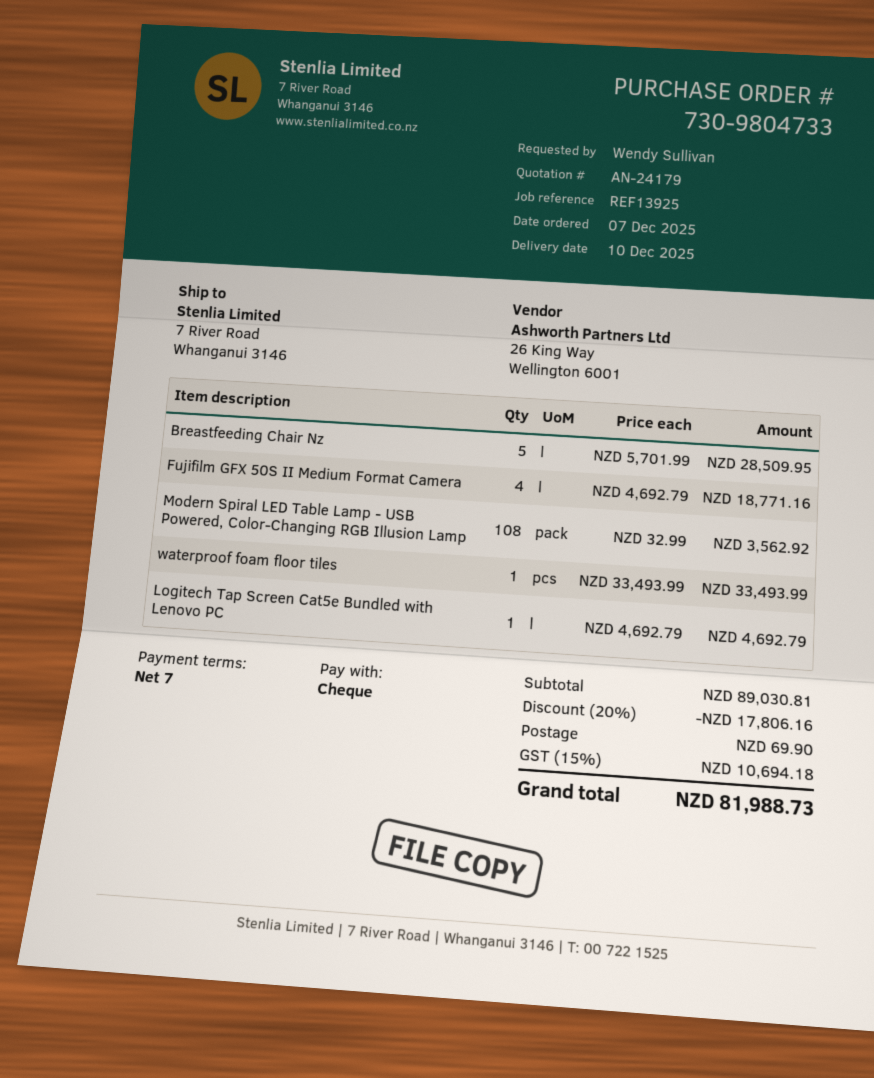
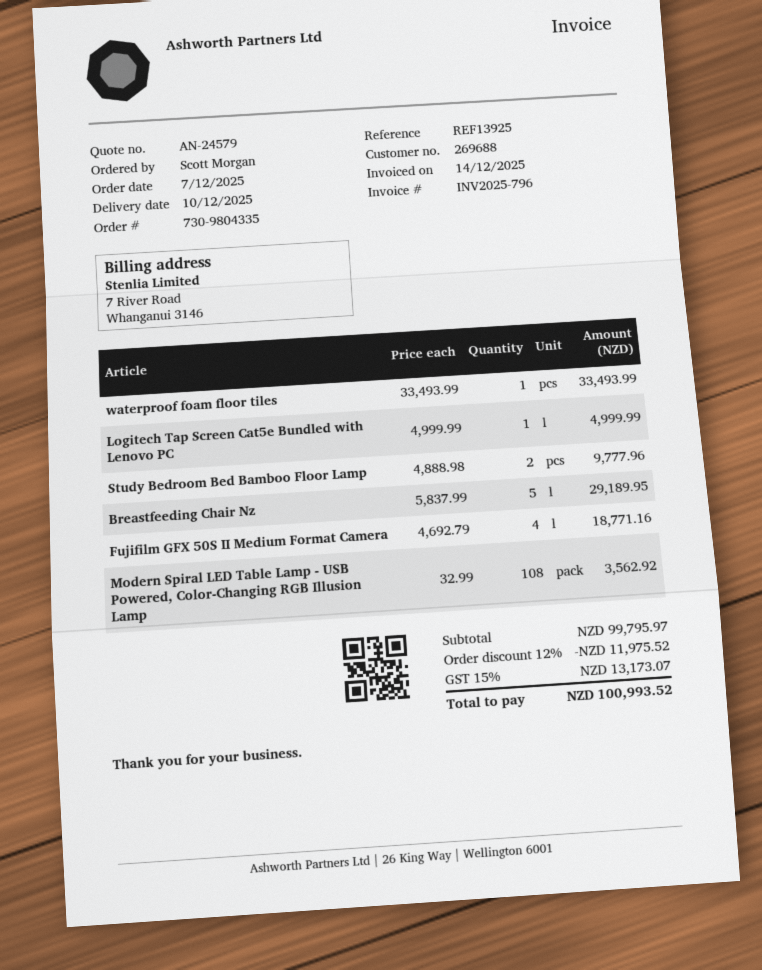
quote number: AN-24179 -> AN-24579
order number: 730-9804733 -> 730-9804335
ordered by: Wendy Sullivan -> Scott Morgan
Breastfeeding Chair Nz: 5 x 5701.99 = 28509.95 -> 5 x 5837.99 = 29189.95
Logitech Tap Screen Cat5e Bundled with Lenovo PC: 1 x 4692.79 = 4692.79 -> 1 x 4999.99 = 4999.99
Study Bedroom Bed Bamboo Floor Lamp: none -> 2 x 4888.98 = 9777.96
subtotal: 89030.81 -> 99795.97
discount: 20% = 17806.16 -> 12% = 11975.52
shipping: 69.90 -> none
tax: 15% = 10694.18 -> 15% = 13173.07
total: 81988.73 -> 100993.52

